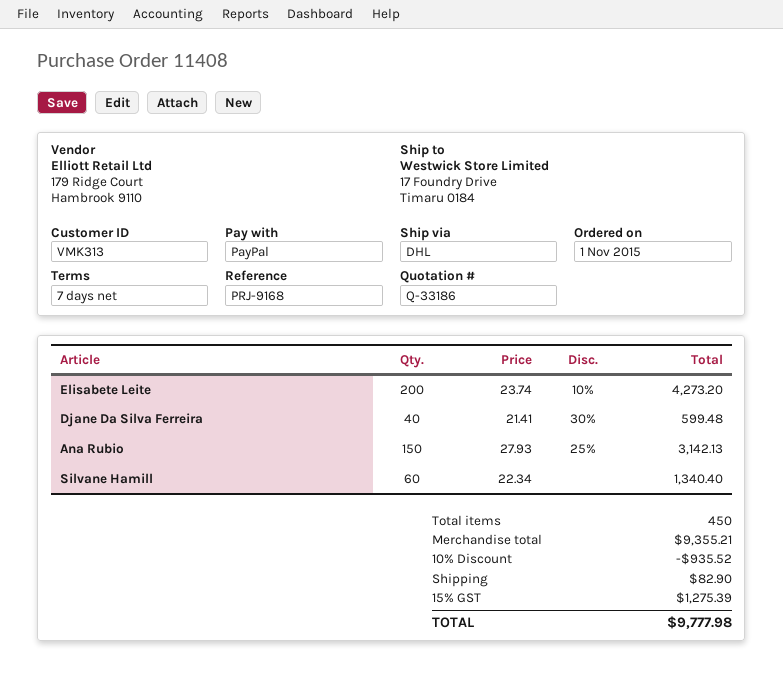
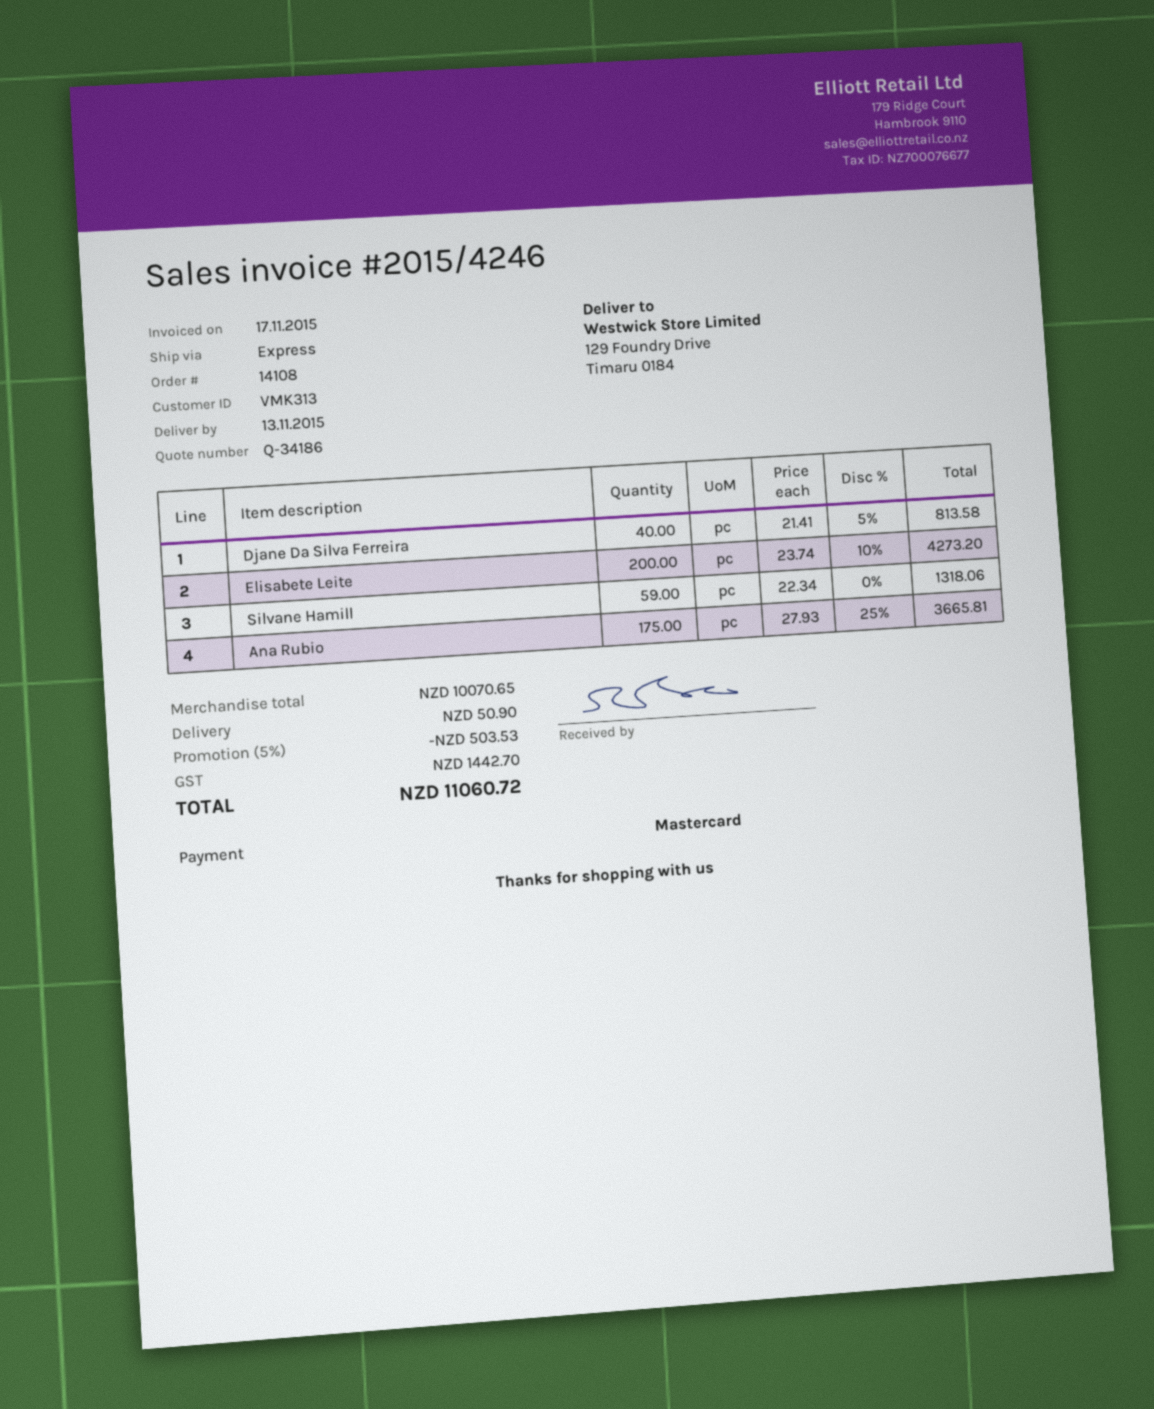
quote number: Q-33186 -> Q-34186
order number: 11408 -> 14108
payment method: PayPal -> Mastercard
shipping method: DHL -> express
ship to: 17 Foundry Drive, Timaru 0184 -> 129 Foundry Drive, Timaru 0184
Djane Da Silva Ferreira: 40 x 21.41 - 30% = 599.48 -> 40 x 21.41 - 5% = 813.58
Ana Rubio: 150 x 27.93 - 25% = 3142.13 -> 175 x 27.93 - 25% = 3665.81
Silvane Hamill: 60 x 22.34 = 1340.40 -> 59 x 22.34 = 1318.06
subtotal: 9355.21 -> 10070.65
discount: 10% = 935.52 -> 5% = 503.53
shipping: 82.90 -> 50.90
tax: 1275.39 -> 1442.70
total: 9777.98 -> 11060.72

